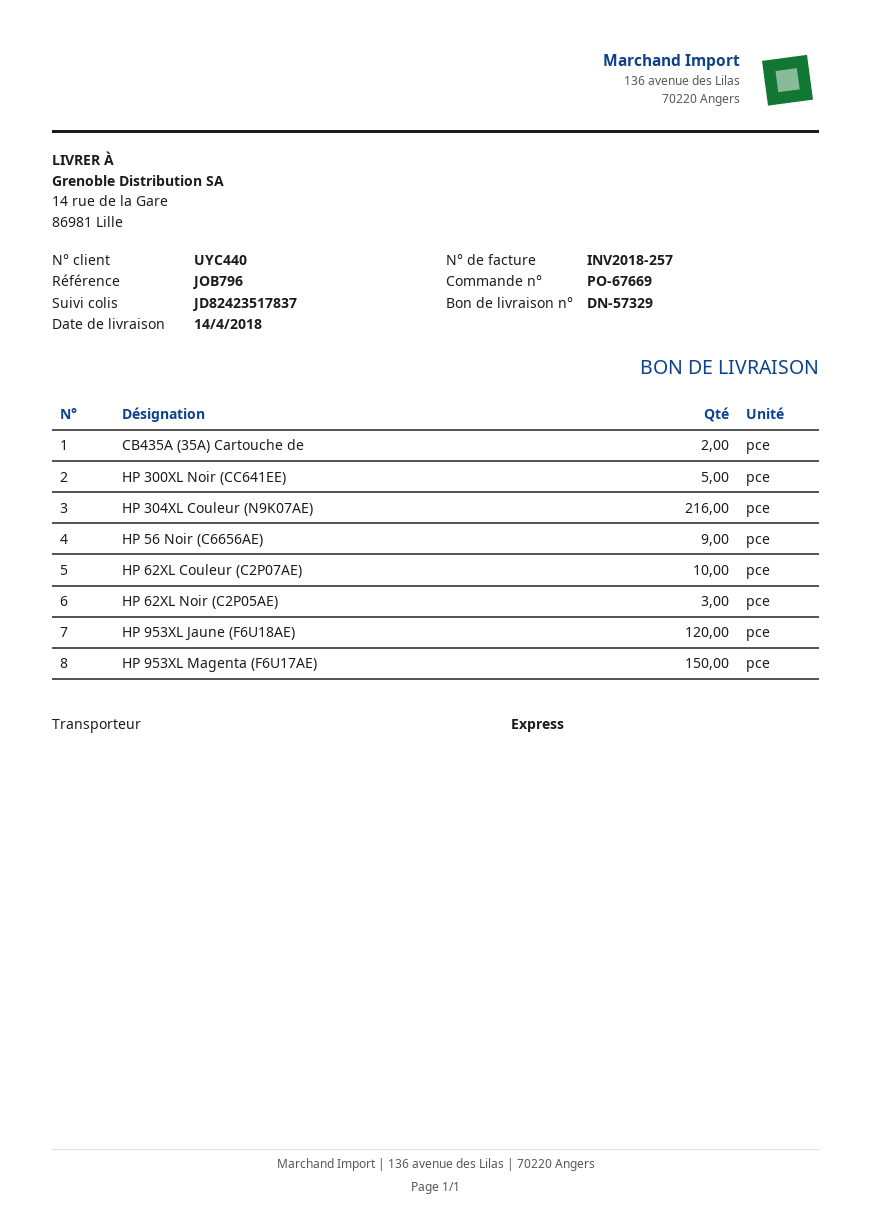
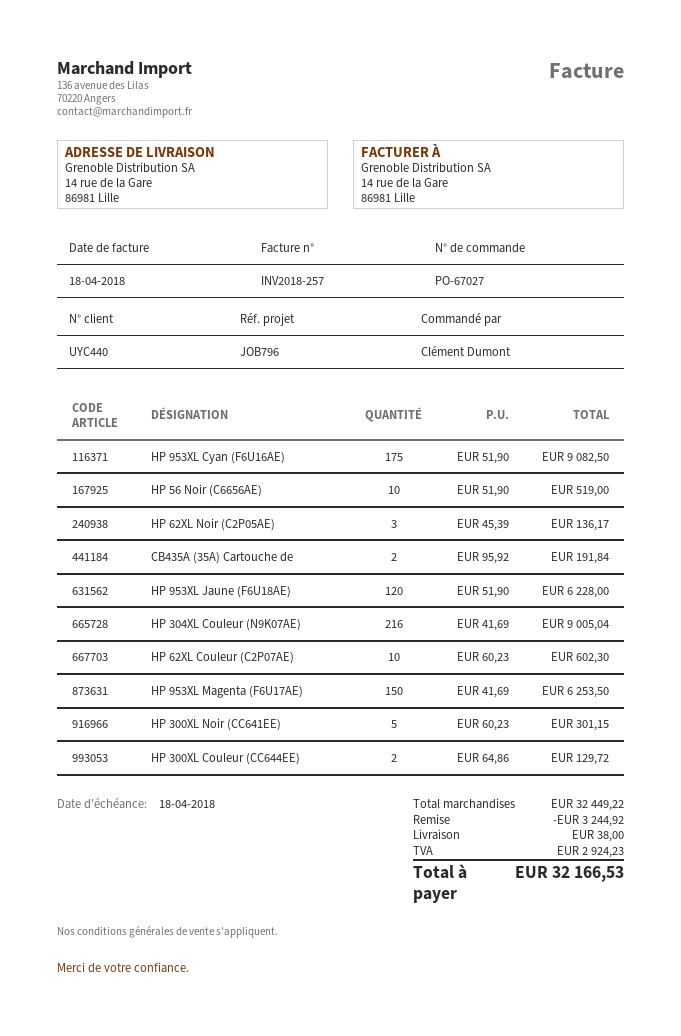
order number: PO-67669 -> PO-67027
HP 56 Noir (C6656AE): 9 -> 10
HP 953XL Cyan (F6U16AE): none -> 175
HP 300XL Couleur (CC644EE): none -> 2

